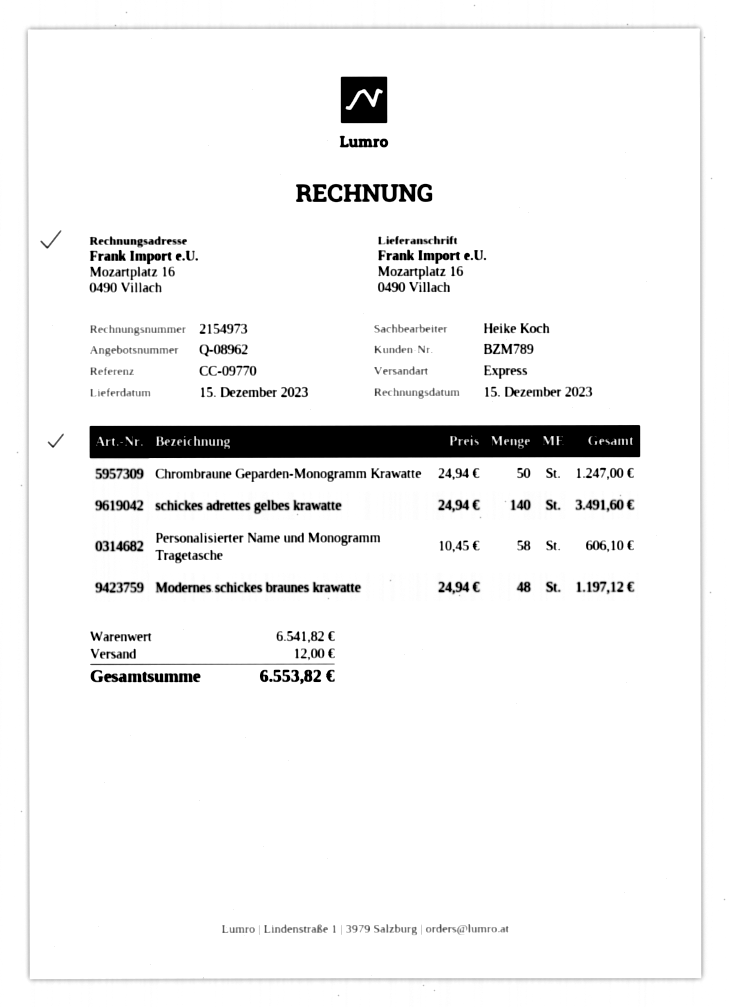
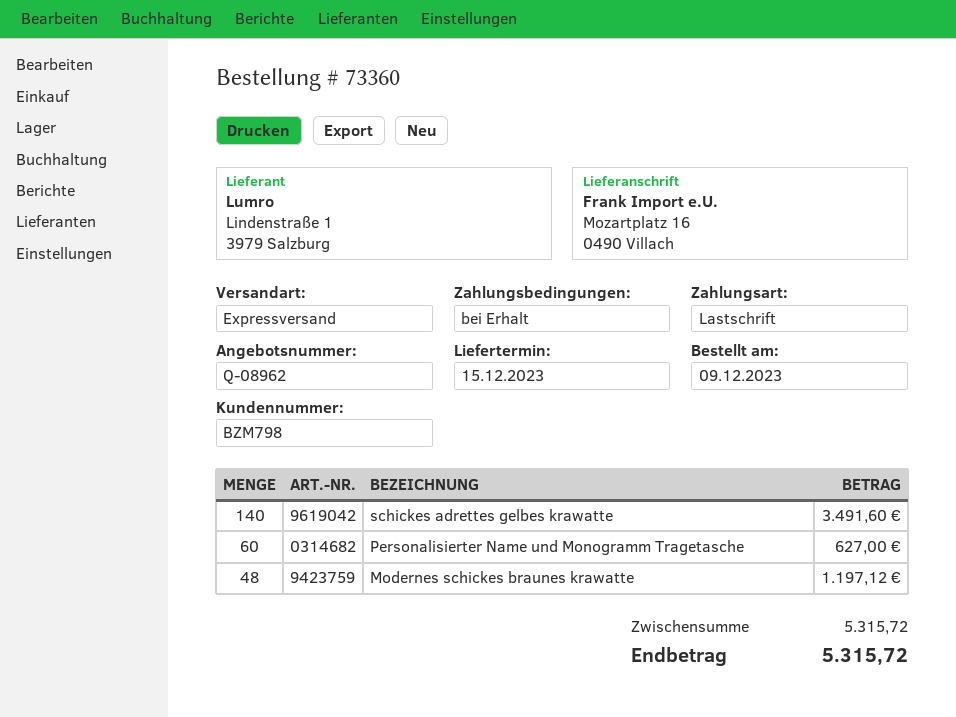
customer number: BZM789 -> BZM798
Chrombraune Geparden-Monogramm Krawatte: 50 for 1247.00 -> none
Personalisierter Name und Monogramm Tragetasche: 58 for 606.10 -> 60 for 627.00
subtotal: 6541.82 -> 5315.72
shipping: 12.00 -> none
total: 6553.82 -> 5315.72

